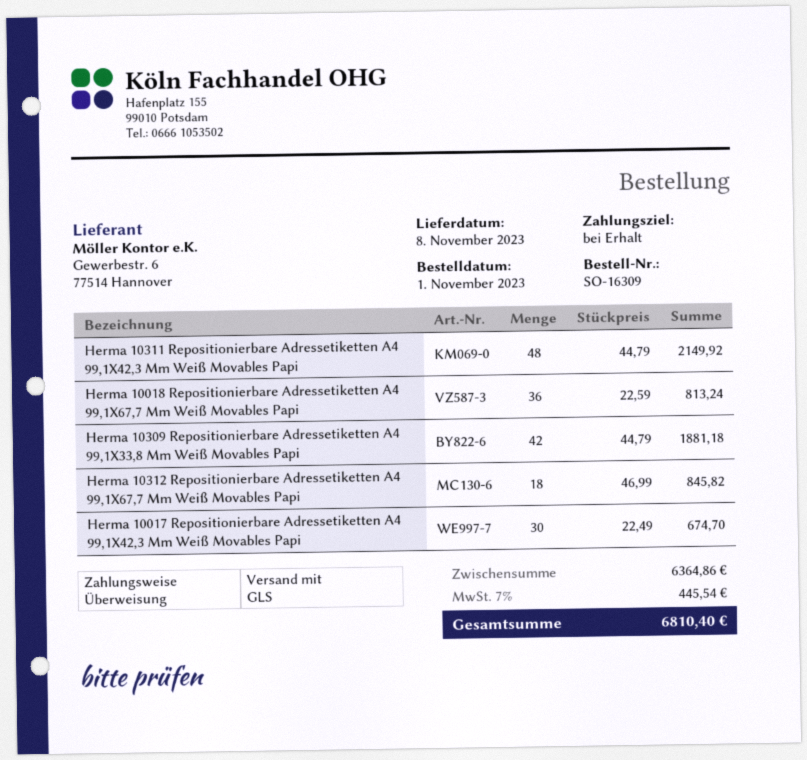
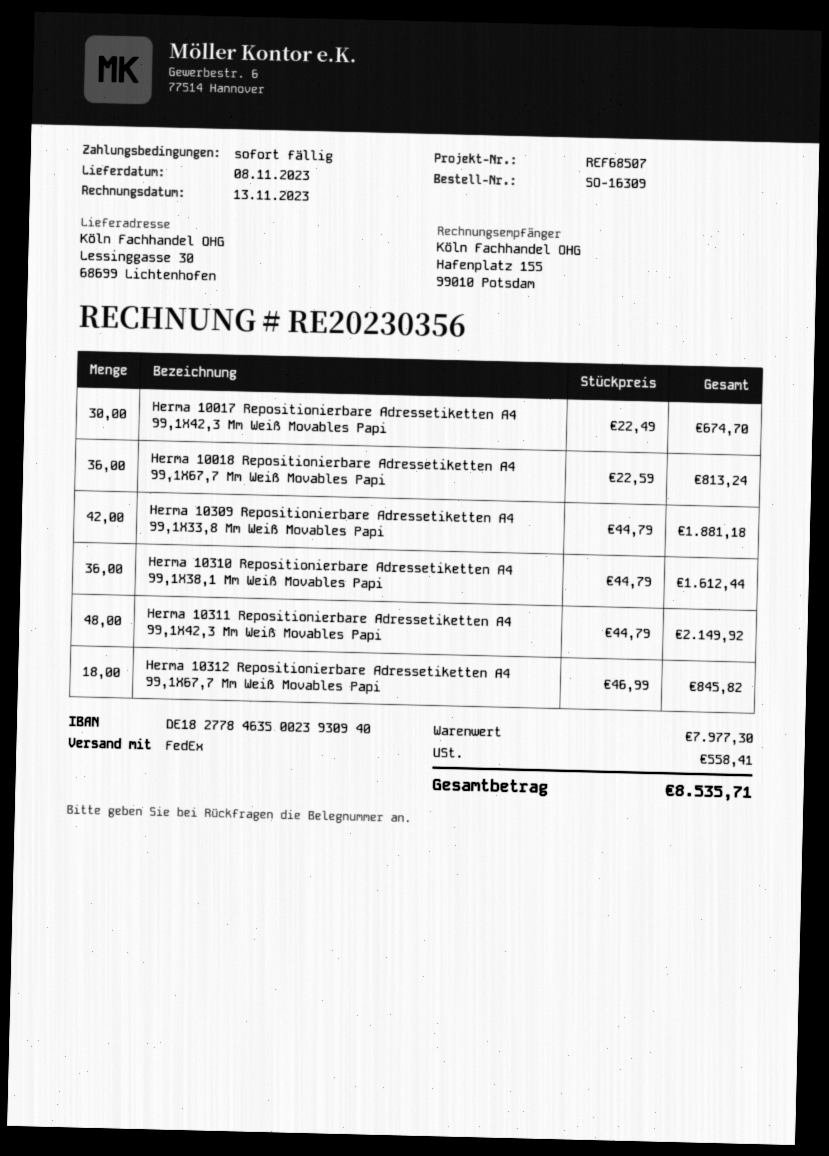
shipping method: GLS -> FedEx
Herma 10310 Repositionierbare Adressetiketten A4 99,1X38,1 Mm Weiß Movables Papi: none -> 36 x 44.79 = 1612.44
subtotal: 6364.86 -> 7977.30
tax: 445.54 -> 558.41
total: 6810.40 -> 8535.71

